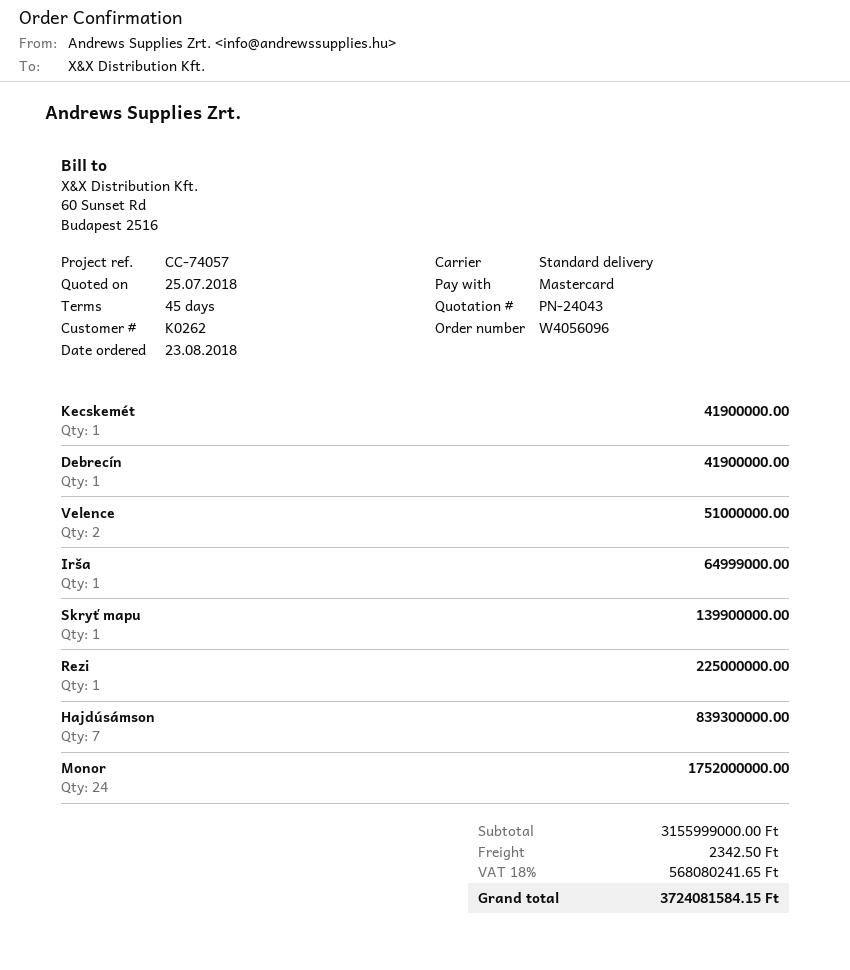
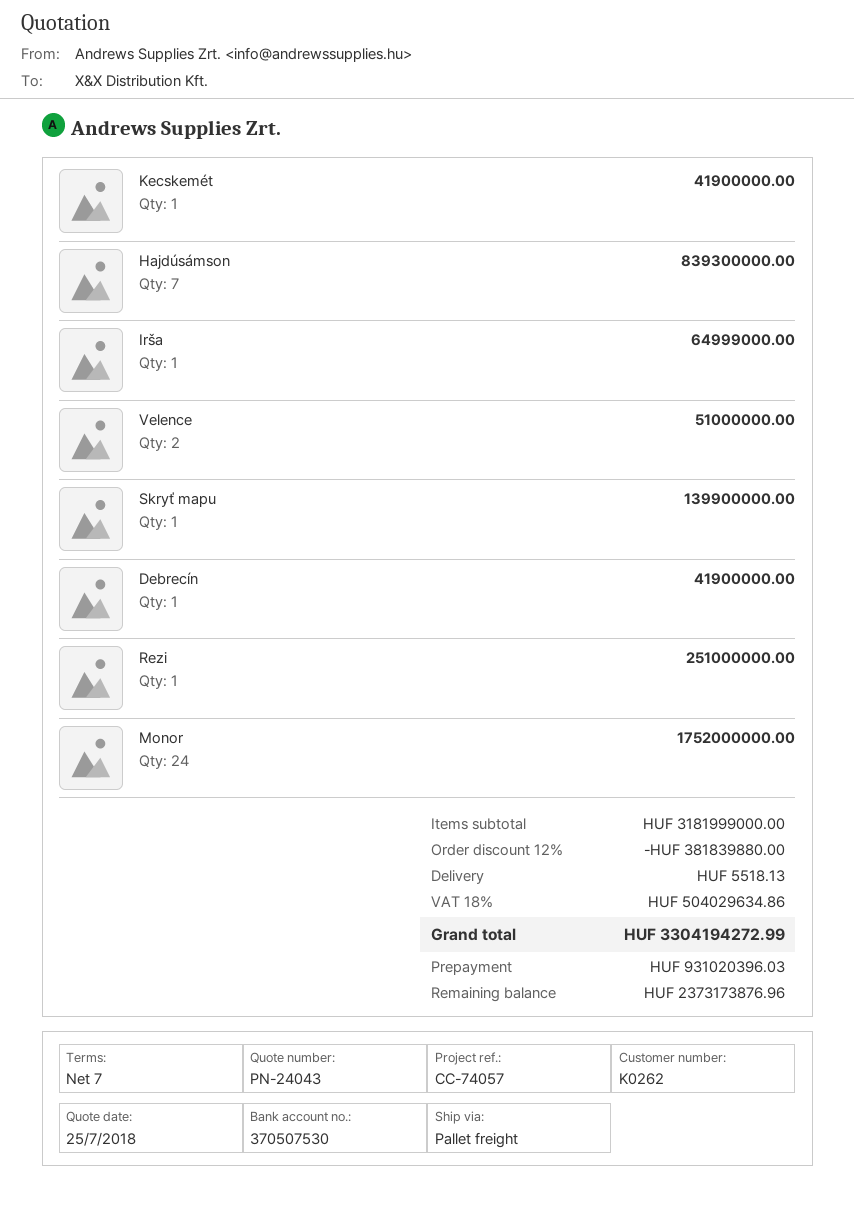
payment terms: 45 days -> 7 days
shipping method: standard -> pallet freight
Rezi: 1 for 225000000.00 -> 1 for 251000000.00
subtotal: 3155999000.00 -> 3181999000.00
discount: none -> 12% = 381839880.00
shipping: 2342.50 -> 5518.13
tax: 18% = 568080241.65 -> 18% = 504029634.86
total: 3724081584.15 -> 3304194272.99

